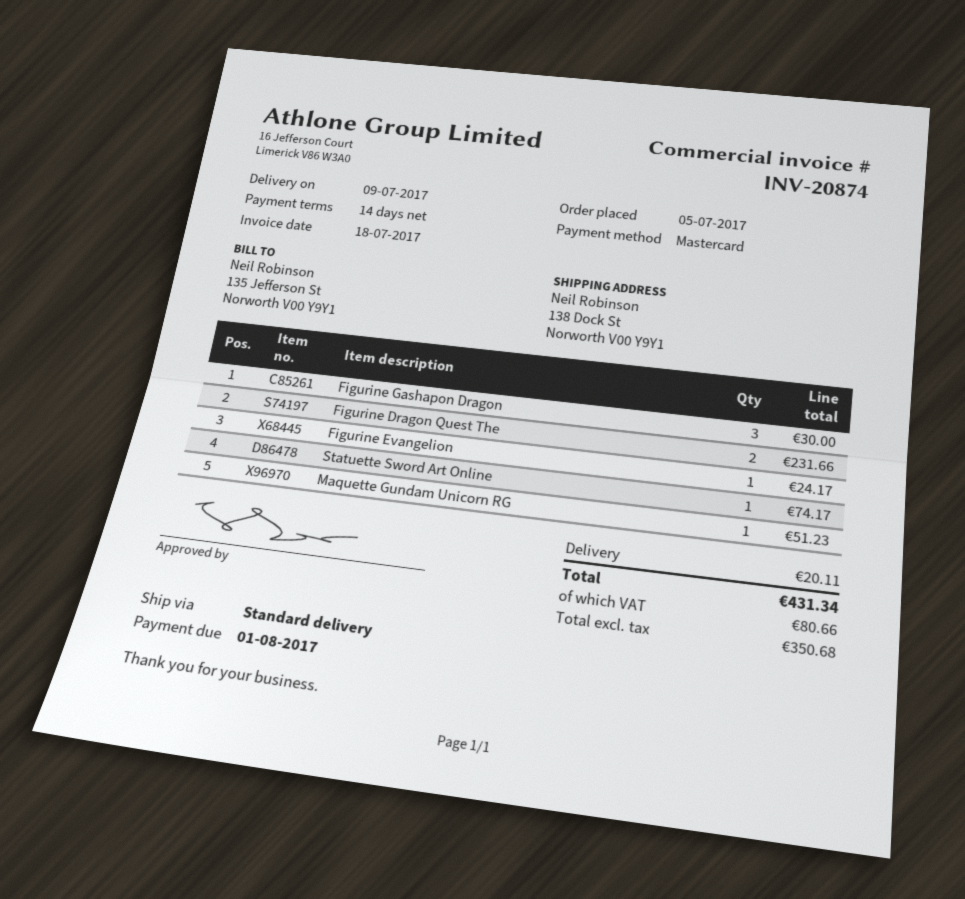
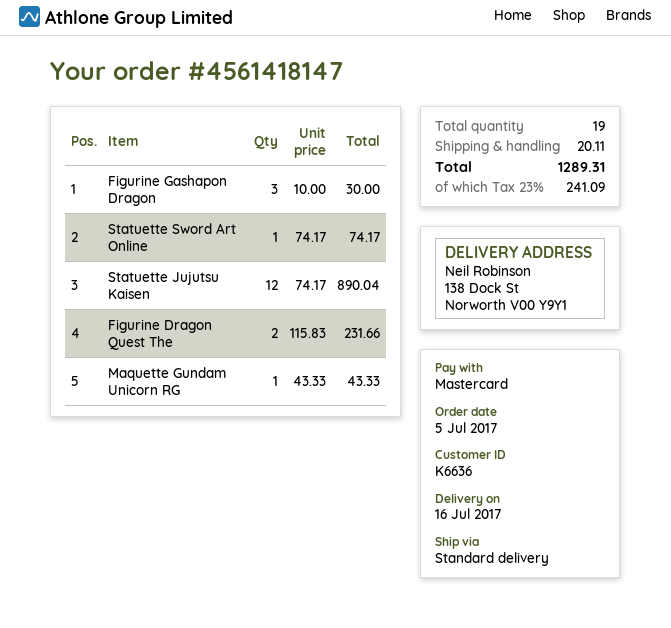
delivery date: 2017-07-09 -> 2017-07-16
Figurine Evangelion: 1 for 24.17 -> none
Maquette Gundam Unicorn RG: 1 for 51.23 -> 1 for 43.33
Statuette Jujutsu Kaisen: none -> 12 for 890.04
tax: 80.66 -> 241.09
total: 431.34 -> 1289.31

